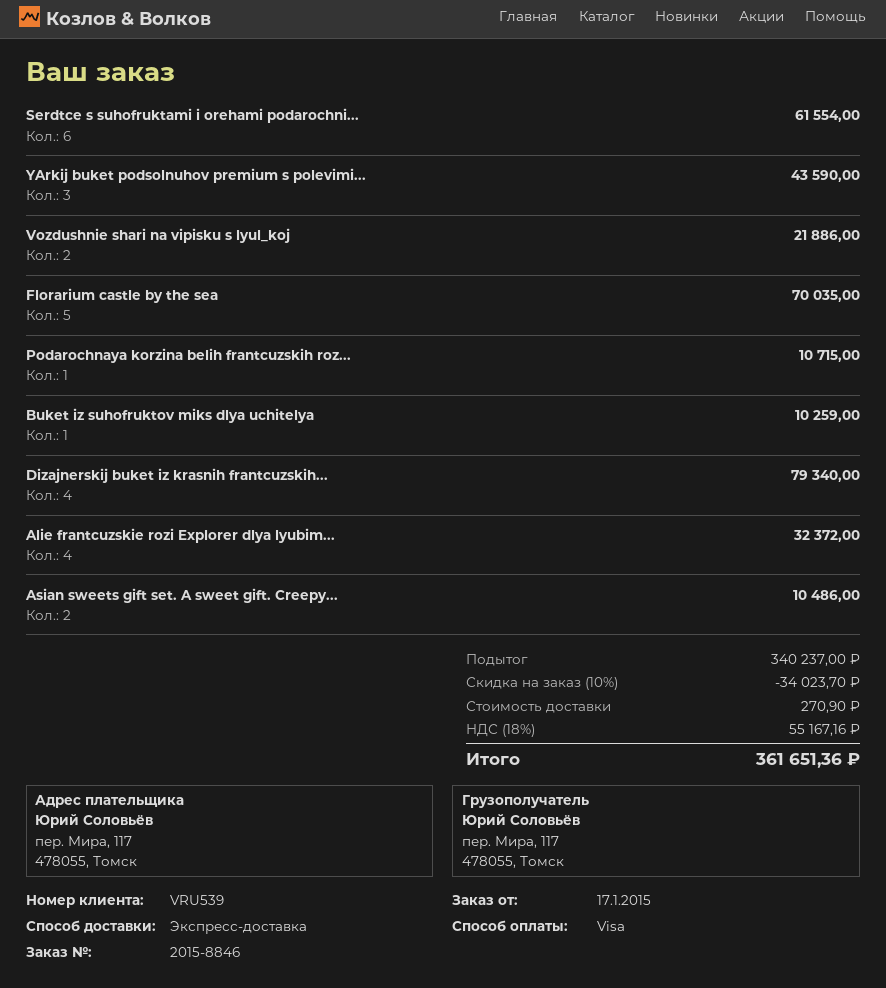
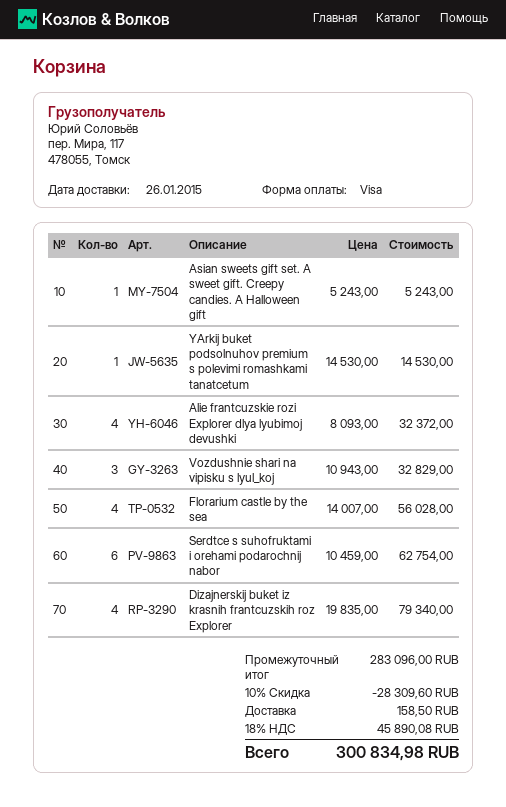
Serdtce s suhofruktami i orehami podarochni...: 6 for 61554.00 -> 6 for 62754.00
YArkij buket podsolnuhov premium s polevimi...: 3 for 43590.00 -> 1 for 14530.00
Vozdushnie shari na vipisku s lyul_koj: 2 for 21886.00 -> 3 for 32829.00
Florarium castle by the sea: 5 for 70035.00 -> 4 for 56028.00
Podarochnaya korzina belih frantcuzskih roz...: 1 for 10715.00 -> none
Buket iz suhofruktov miks dlya uchitelya: 1 for 10259.00 -> none
Asian sweets gift set. A sweet gift. Creepy...: 2 for 10486.00 -> 1 for 5243.00
subtotal: 340237.00 -> 283096.00
discount: 10% = 34023.70 -> 10% = 28309.60
shipping: 270.90 -> 158.50
tax: 18% = 55167.16 -> 18% = 45890.08
total: 361651.36 -> 300834.98

